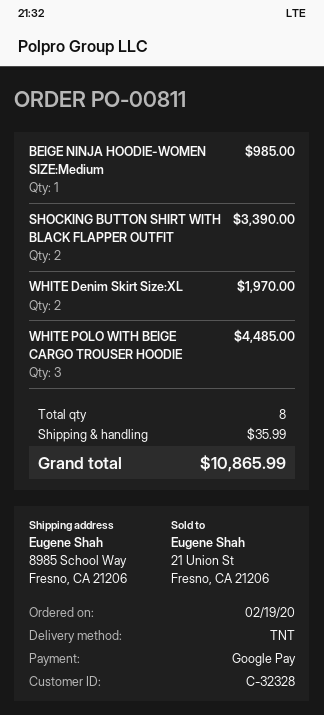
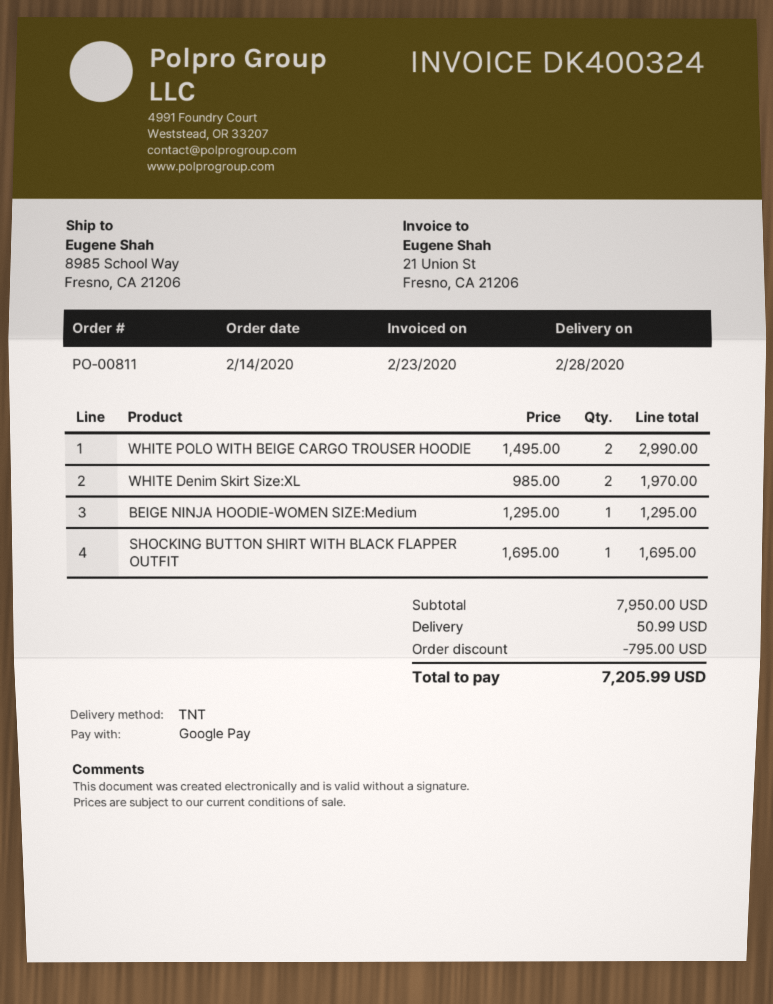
order date: 2020-02-19 -> 2020-02-14
BEIGE NINJA HOODIE-WOMEN SIZE:Medium: 1 for 985.00 -> 1 for 1295.00
SHOCKING BUTTON SHIRT WITH BLACK FLAPPER OUTFIT: 2 for 3390.00 -> 1 for 1695.00
WHITE POLO WITH BEIGE CARGO TROUSER HOODIE: 3 for 4485.00 -> 2 for 2990.00
discount: none -> 795.00
shipping: 35.99 -> 50.99
total: 10865.99 -> 7205.99

